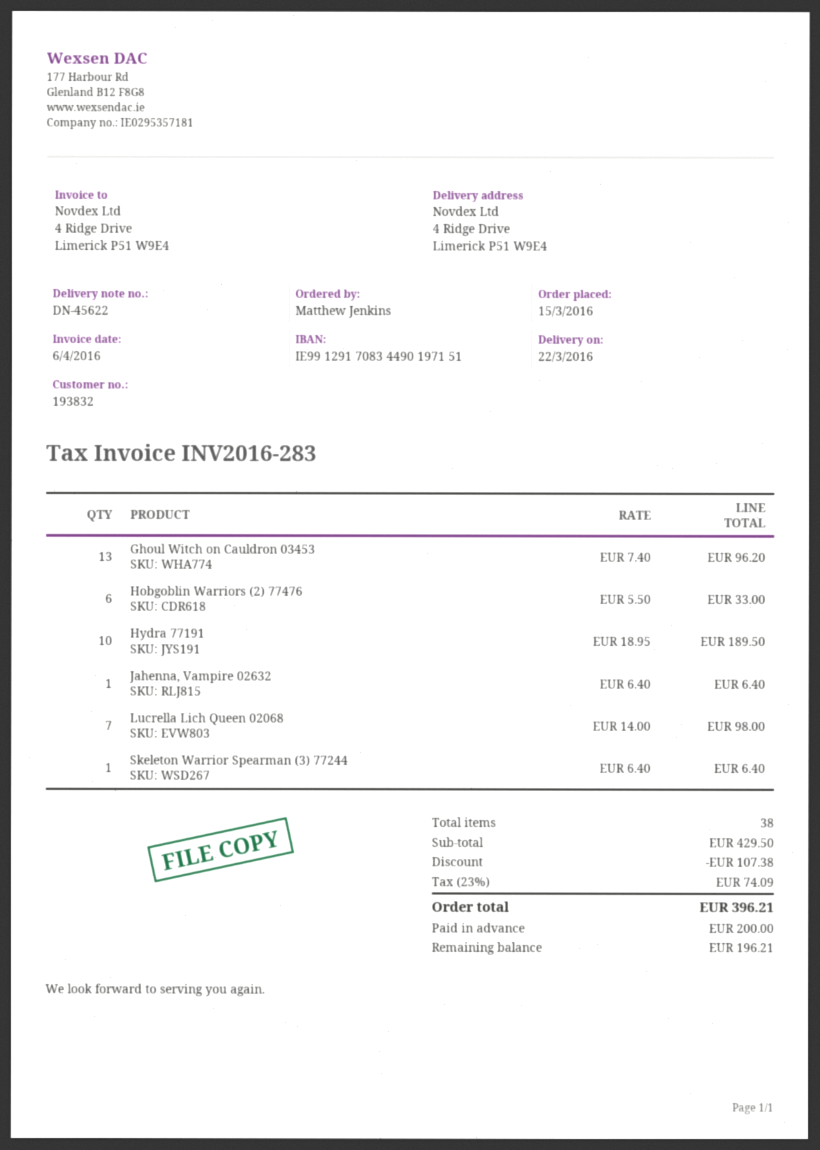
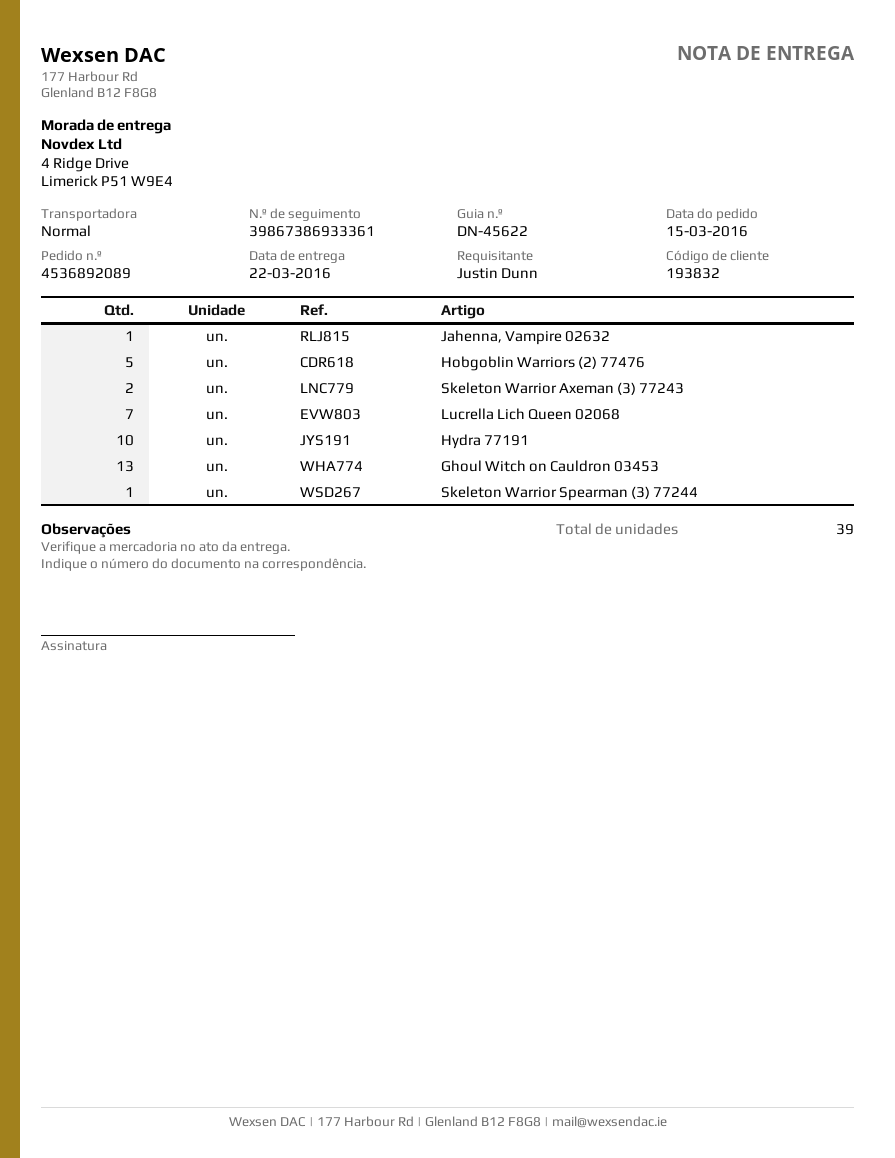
ordered by: Matthew Jenkins -> Justin Dunn
Hobgoblin Warriors (2) 77476: 6 -> 5
Skeleton Warrior Axeman (3) 77243: none -> 2
total quantity: 38 -> 39

